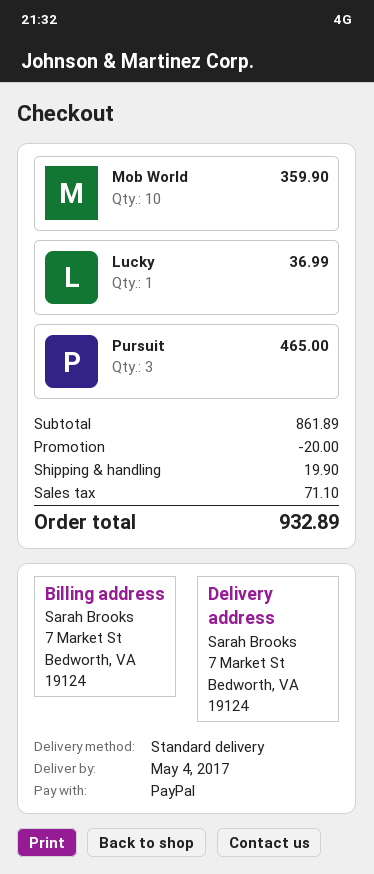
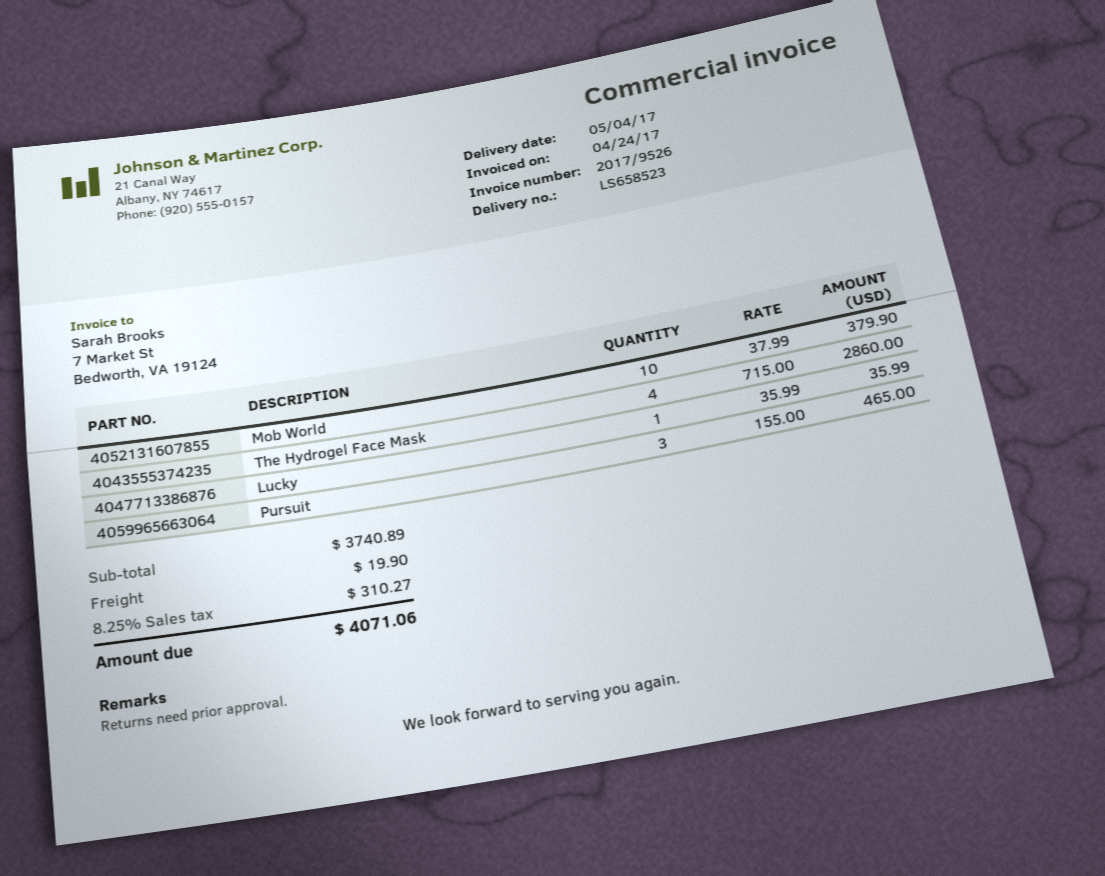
Mob World: 10 for 359.90 -> 10 for 379.90
Lucky: 1 for 36.99 -> 1 for 35.99
The Hydrogel Face Mask: none -> 4 for 2860.00
subtotal: 861.89 -> 3740.89
discount: 20.00 -> none
tax: 71.10 -> 310.27
total: 932.89 -> 4071.06

